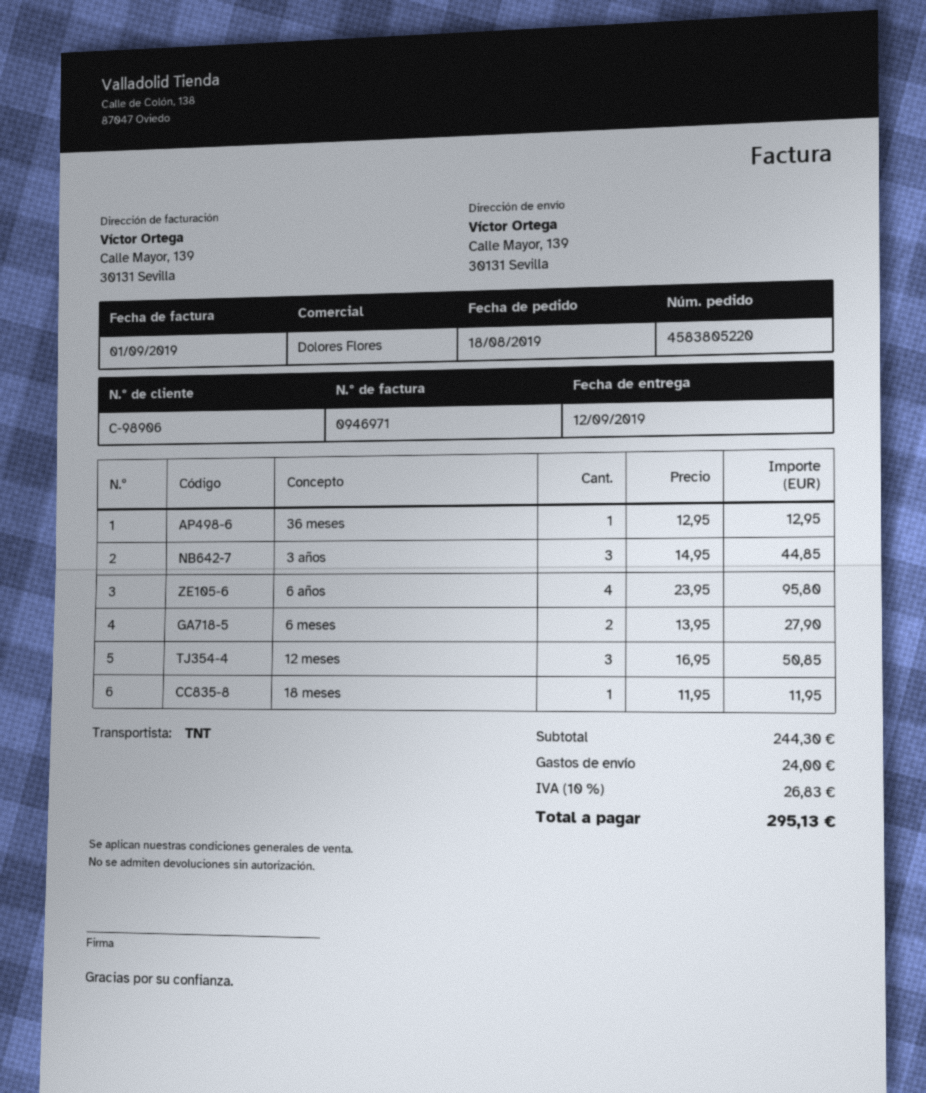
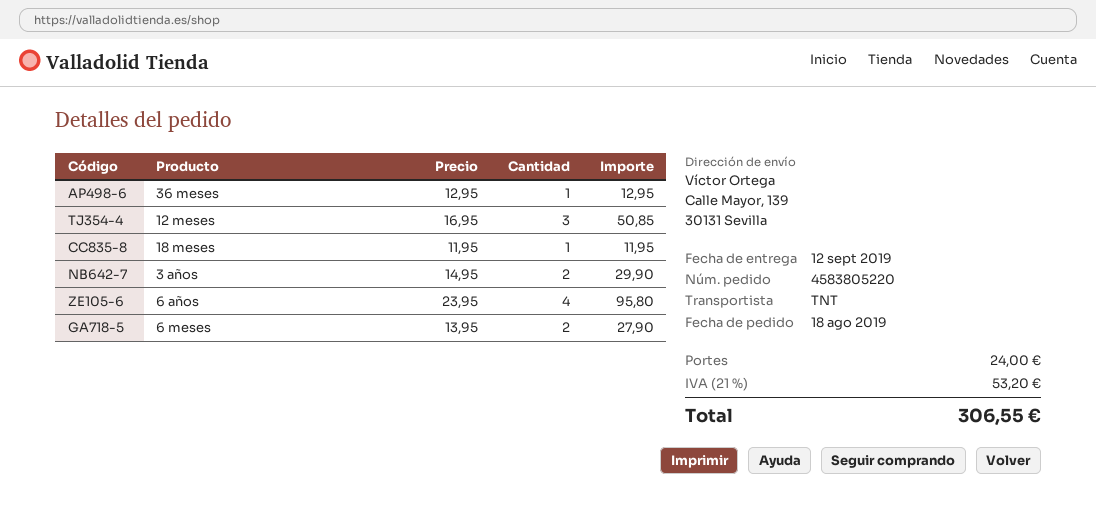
3 años: 3 x 14.95 = 44.85 -> 2 x 14.95 = 29.90
tax: 10% = 26.83 -> 21% = 53.20
total: 295.13 -> 306.55

